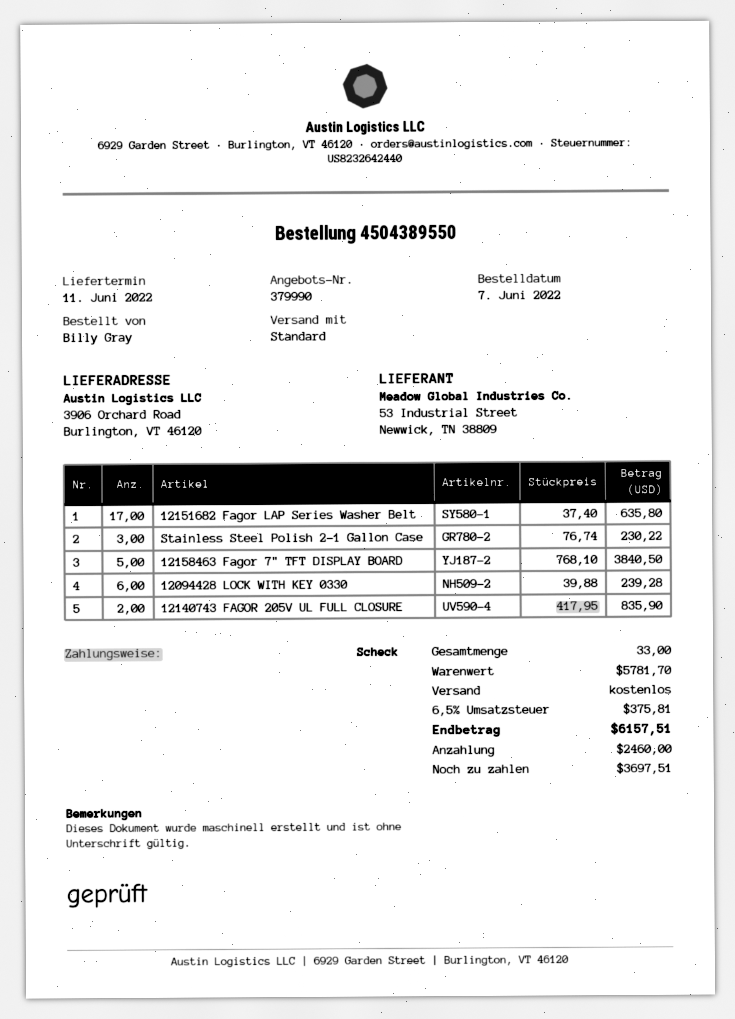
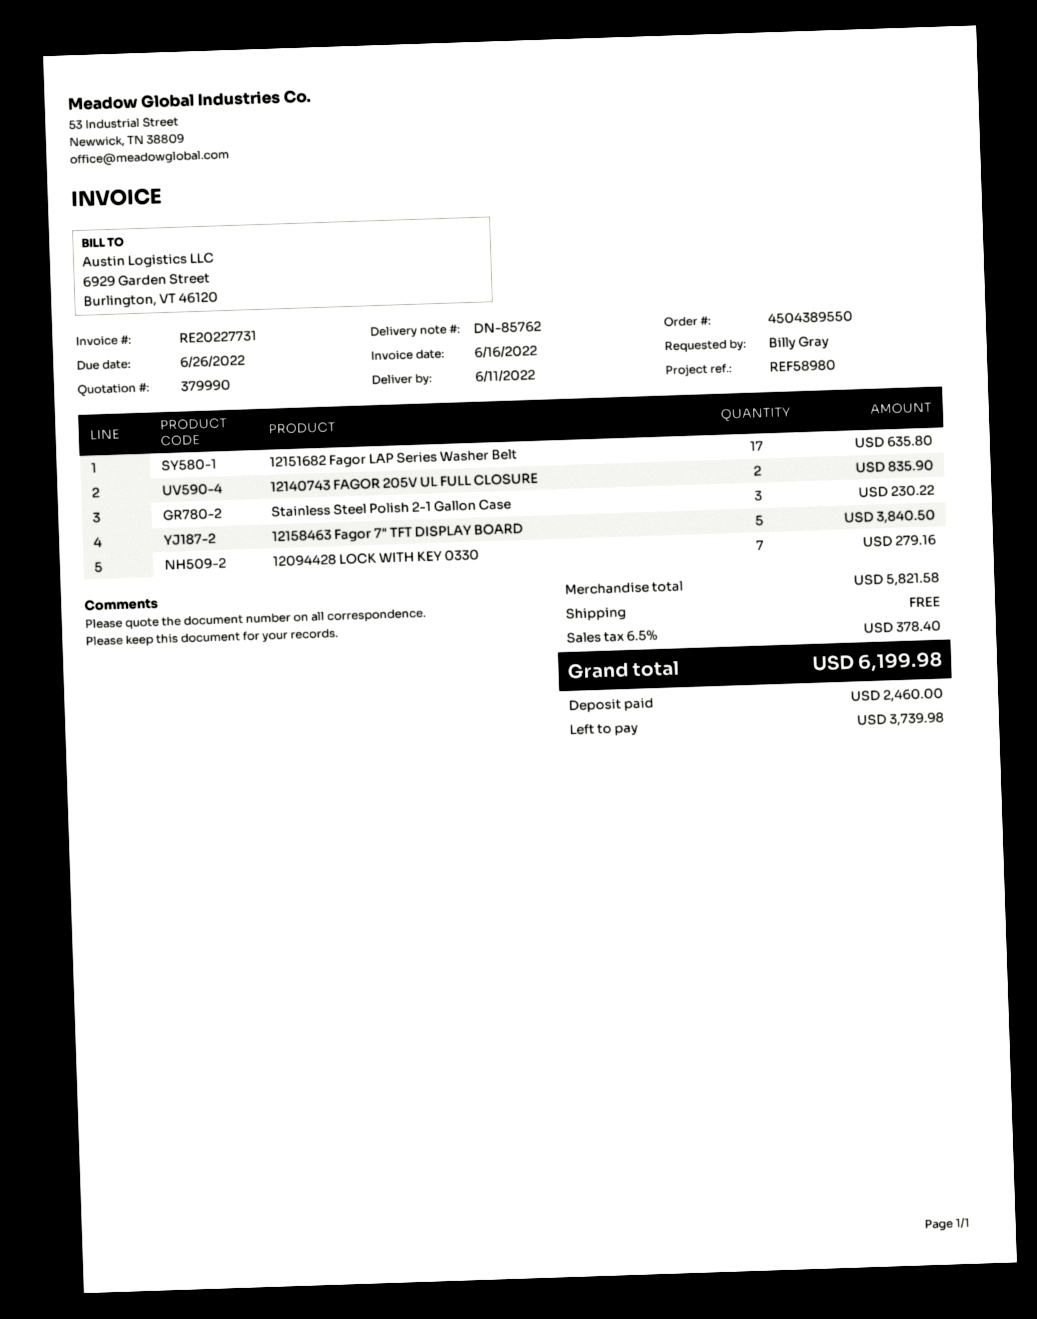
12094428 LOCK WITH KEY 0330: 6 for 239.28 -> 7 for 279.16
subtotal: 5781.70 -> 5821.58
tax: 6.5% = 375.81 -> 6.5% = 378.40
total: 6157.51 -> 6199.98
balance: 3697.51 -> 3739.98

